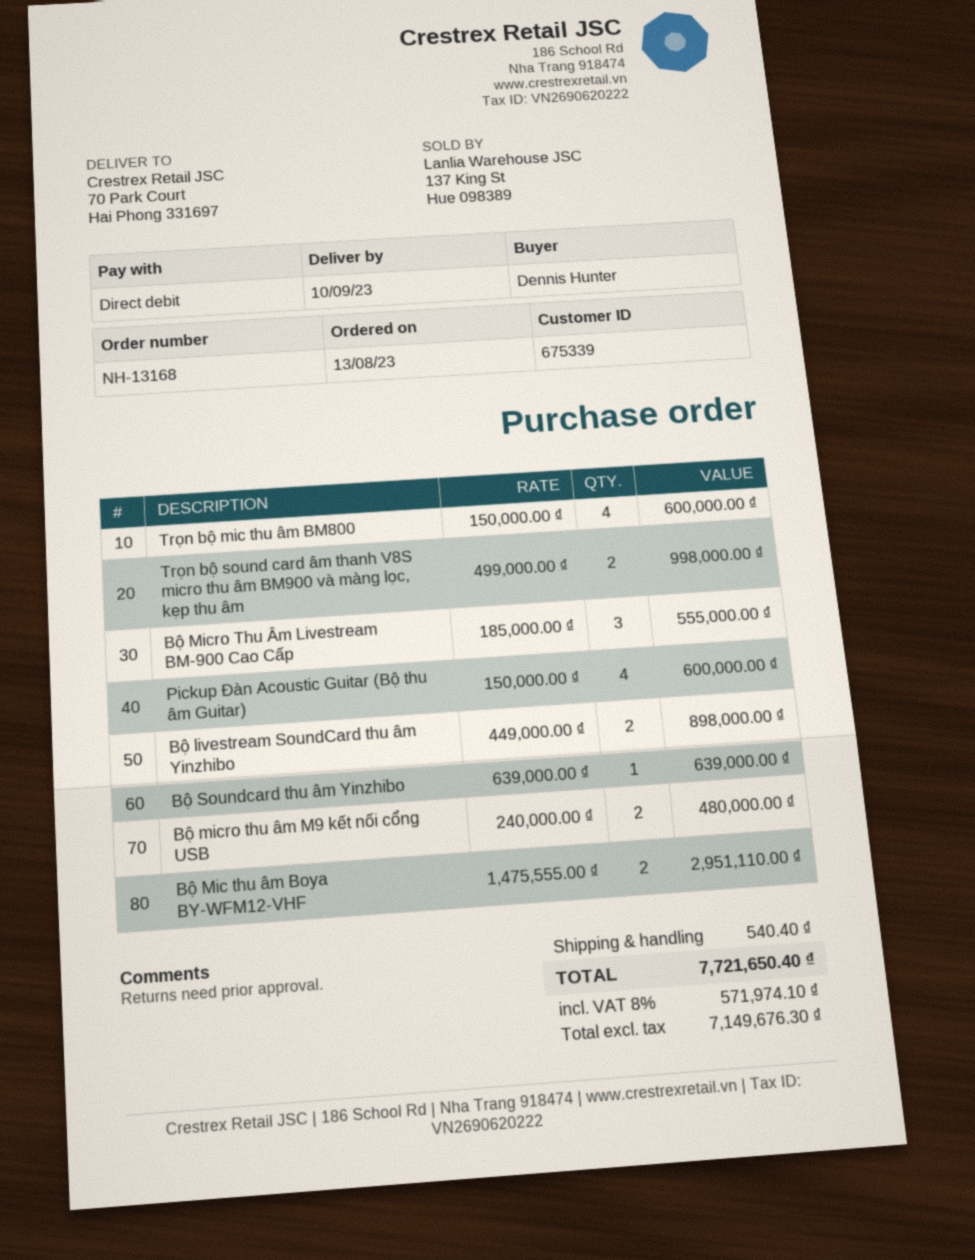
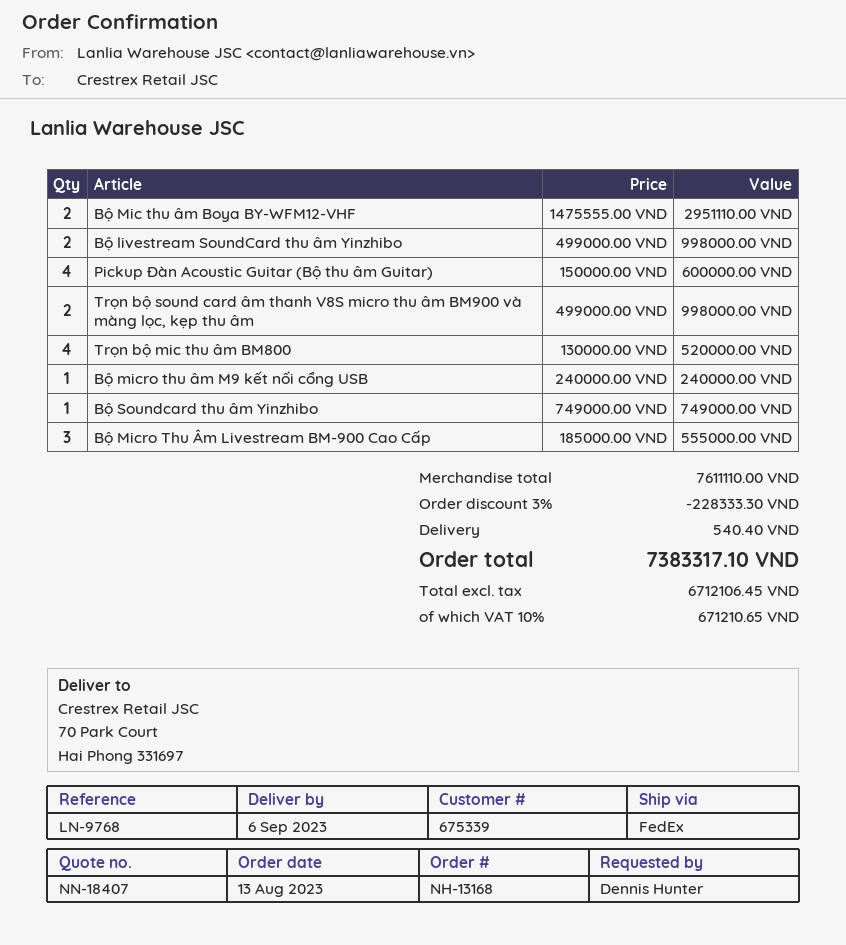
delivery date: 2023-09-10 -> 2023-09-06
Trọn bộ mic thu âm BM800: 4 x 150000.00 = 600000.00 -> 4 x 130000.00 = 520000.00
Bộ livestream SoundCard thu âm Yinzhibo: 2 x 449000.00 = 898000.00 -> 2 x 499000.00 = 998000.00
Bộ Soundcard thu âm Yinzhibo: 1 x 639000.00 = 639000.00 -> 1 x 749000.00 = 749000.00
Bộ micro thu âm M9 kết nối cổng USB: 2 x 240000.00 = 480000.00 -> 1 x 240000.00 = 240000.00
discount: none -> 3% = 228333.30
net: 7149676.30 -> 6712106.45
tax: 8% = 571974.10 -> 10% = 671210.65
total: 7721650.40 -> 7383317.10

